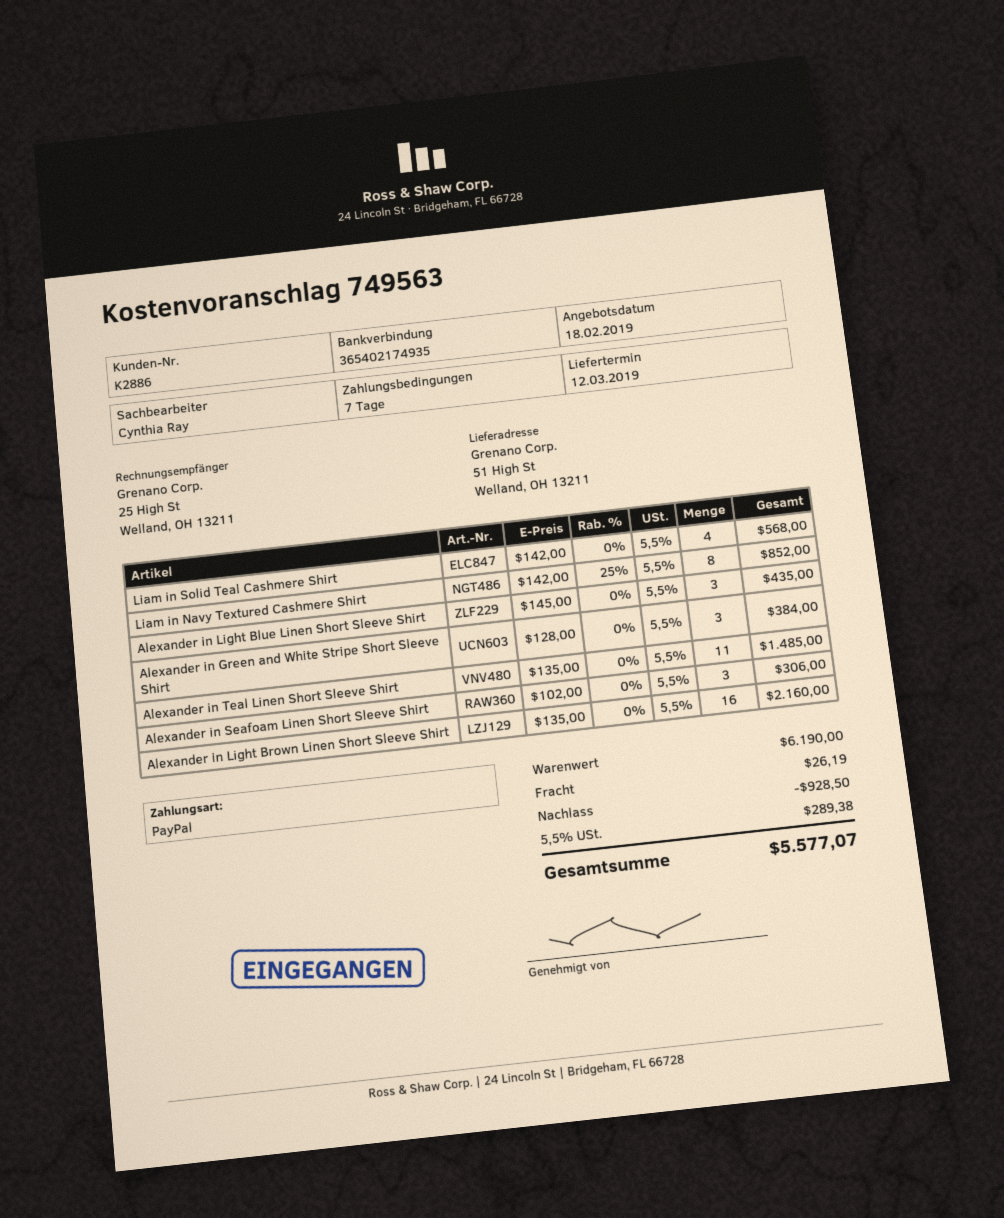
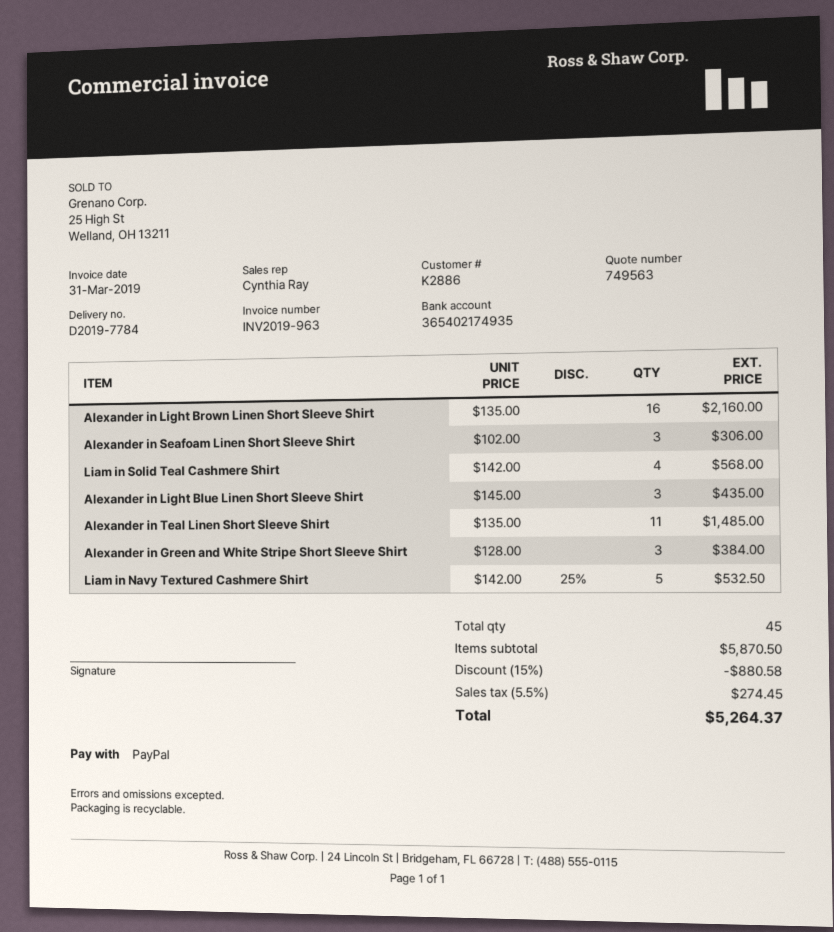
Liam in Navy Textured Cashmere Shirt: 8 x 142.00 - 25% = 852.00 -> 5 x 142.00 - 25% = 532.50
subtotal: 6190.00 -> 5870.50
discount: 928.50 -> 880.58
shipping: 26.19 -> none
tax: 5.5% = 289.38 -> 5.5% = 274.45
total: 5577.07 -> 5264.37

